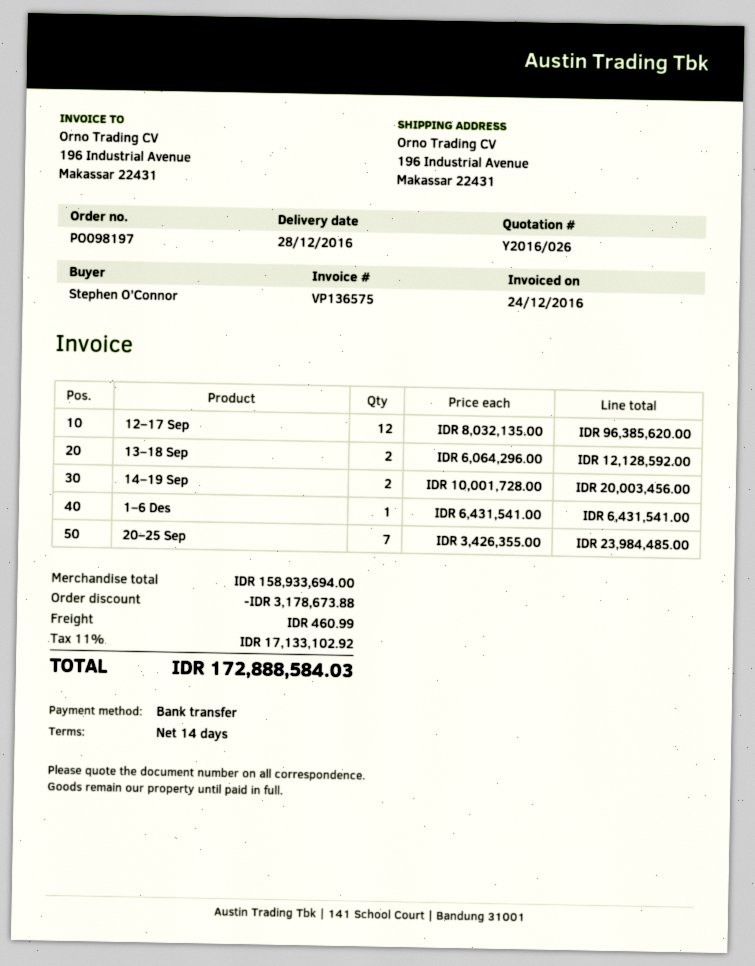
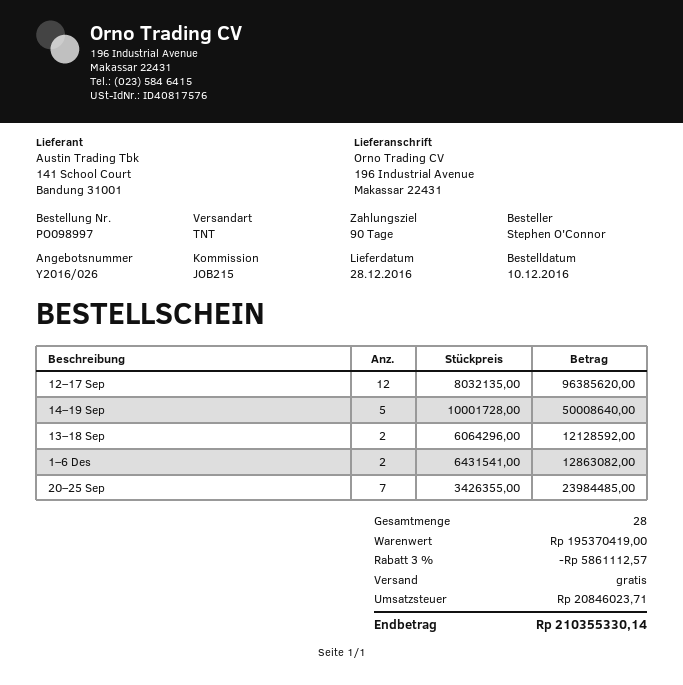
order number: PO098197 -> PO098997
payment terms: 14 days -> 90 days
14–19 Sep: 2 x 10001728.00 = 20003456.00 -> 5 x 10001728.00 = 50008640.00
1–6 Des: 1 x 6431541.00 = 6431541.00 -> 2 x 6431541.00 = 12863082.00
subtotal: 158933694.00 -> 195370419.00
discount: 3178673.88 -> 5861112.57
shipping: 460.99 -> 0.00
tax: 17133102.92 -> 20846023.71
total: 172888584.03 -> 210355330.14

